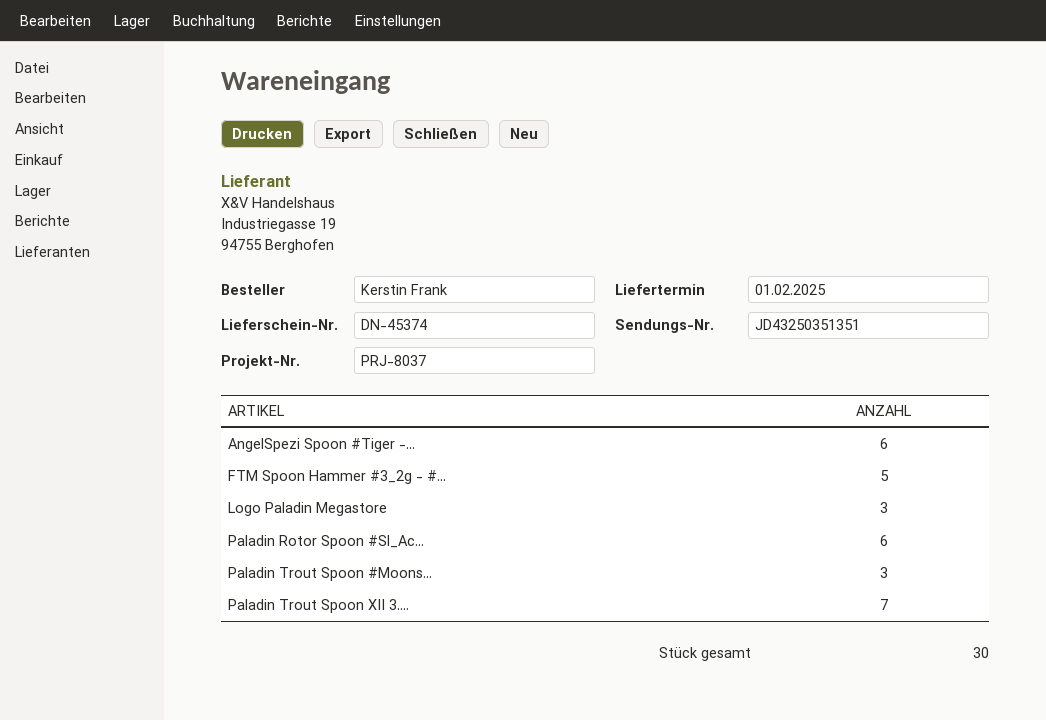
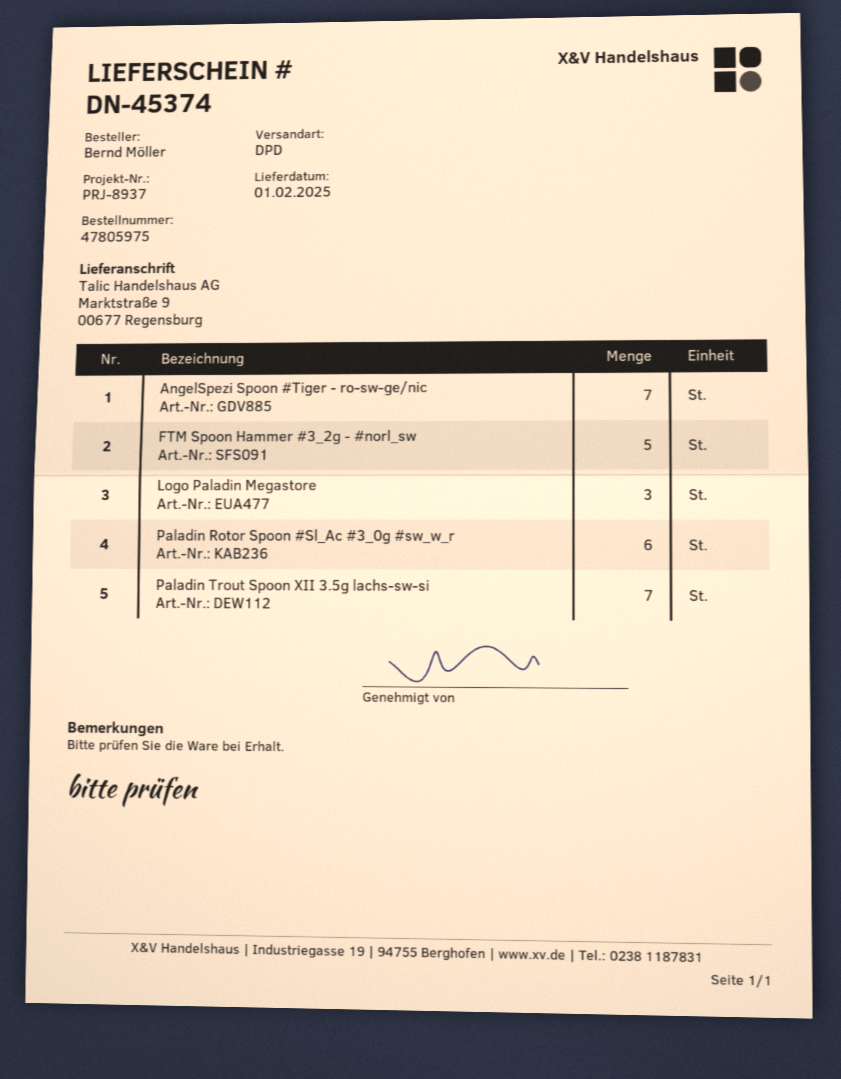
reference: PRJ-8037 -> PRJ-8937
ordered by: Kerstin Frank -> Bernd Möller
AngelSpezi Spoon #Tiger -...: 6 -> 7
Paladin Trout Spoon #Moons...: 3 -> none

